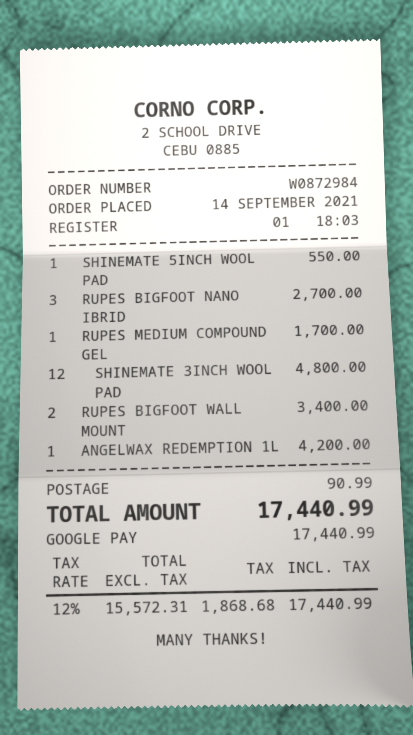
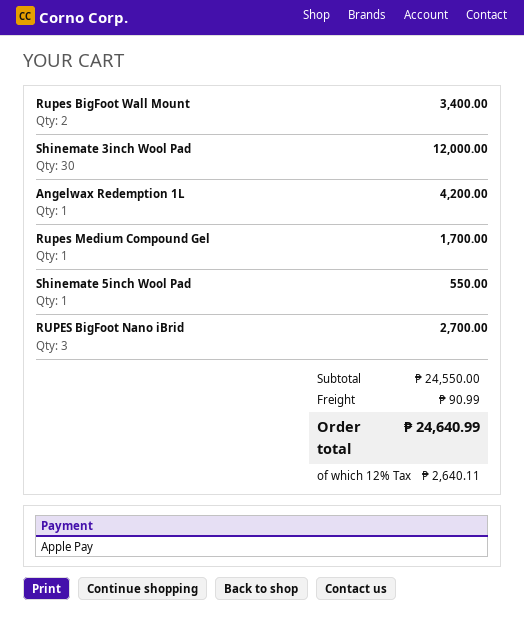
payment method: Google Pay -> Apple Pay
SHINEMATE 3INCH WOOL PAD: 12 for 4800.00 -> 30 for 12000.00
tax: 12% = 1868.68 -> 12% = 2640.11
total: 17440.99 -> 24640.99

